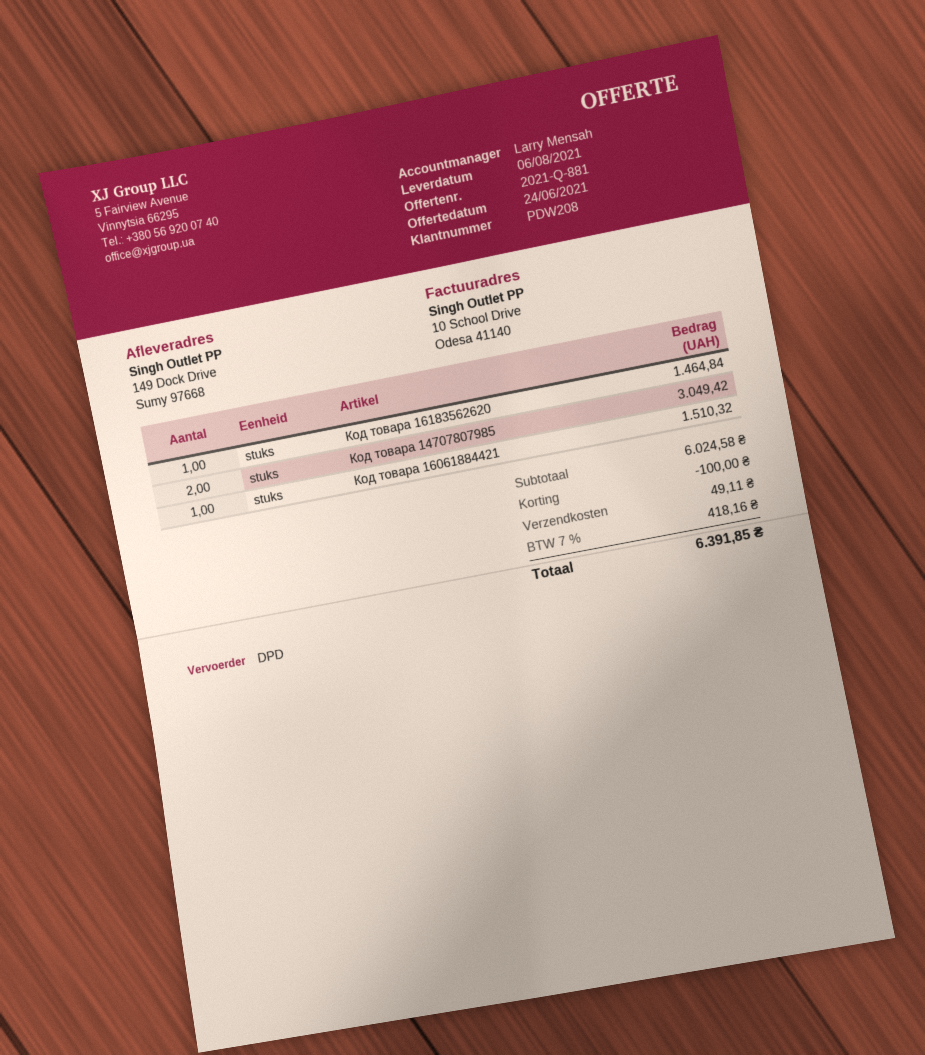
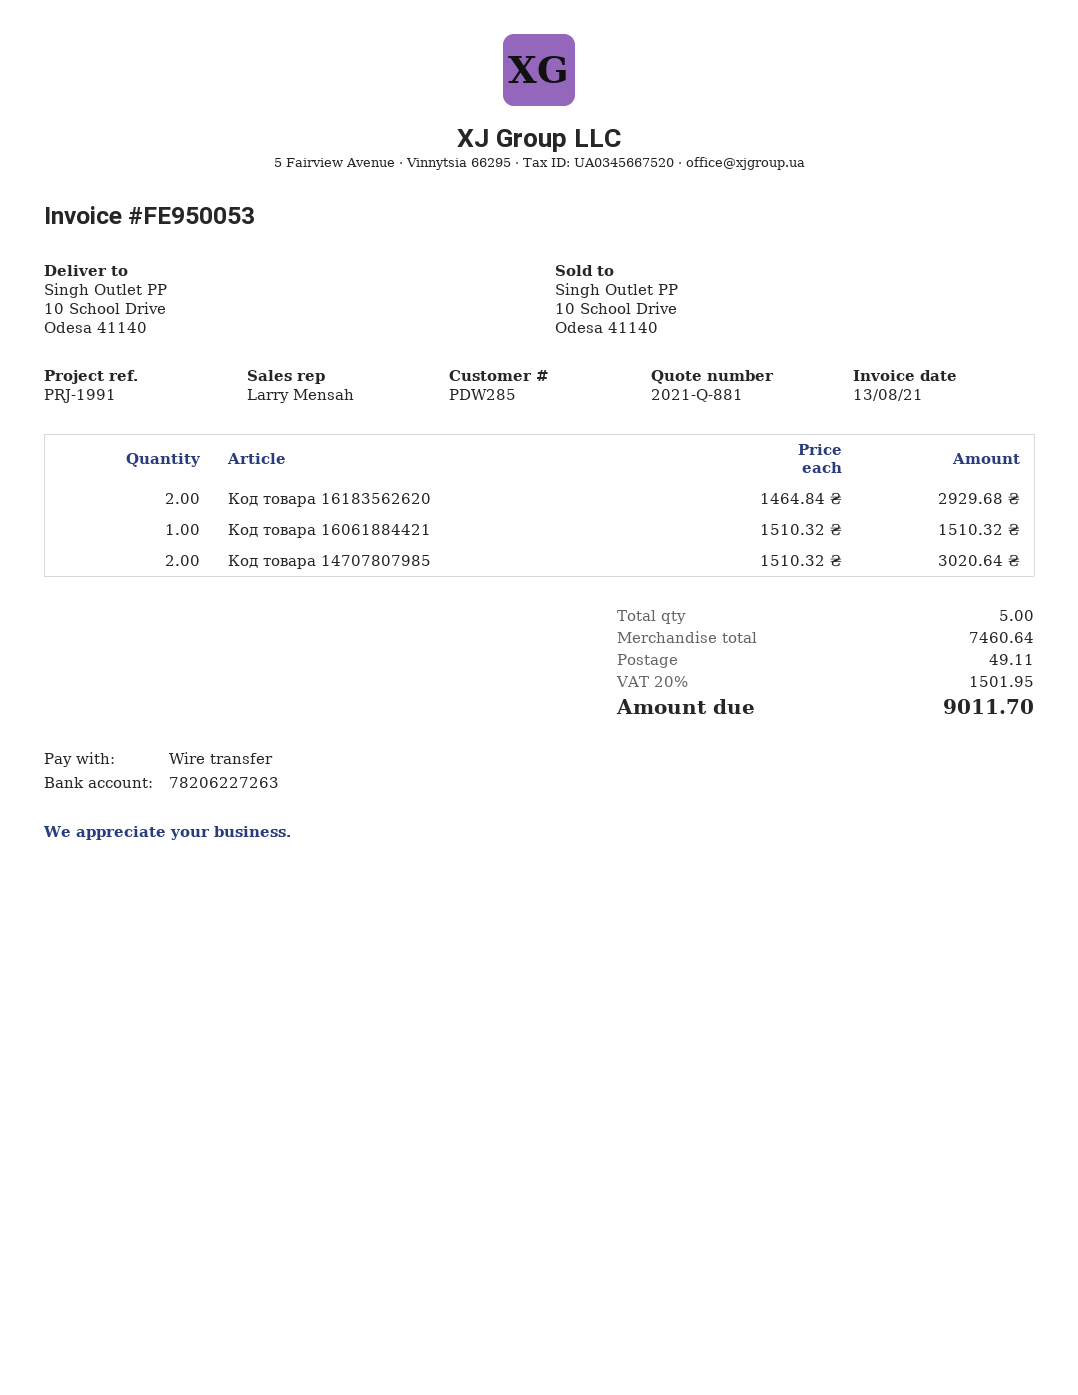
customer number: PDW208 -> PDW285
ship to: 149 Dock Drive, Sumy 97668 -> 10 School Drive, Odesa 41140
Код товара 16183562620: 1 for 1464.84 -> 2 for 2929.68
Код товара 14707807985: 2 for 3049.42 -> 2 for 3020.64
subtotal: 6024.58 -> 7460.64
discount: 100.00 -> none
tax: 7% = 418.16 -> 20% = 1501.95
total: 6391.85 -> 9011.70

